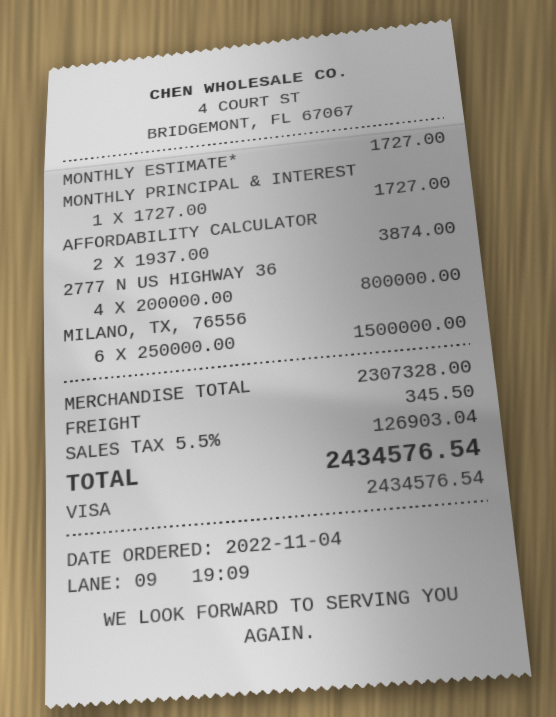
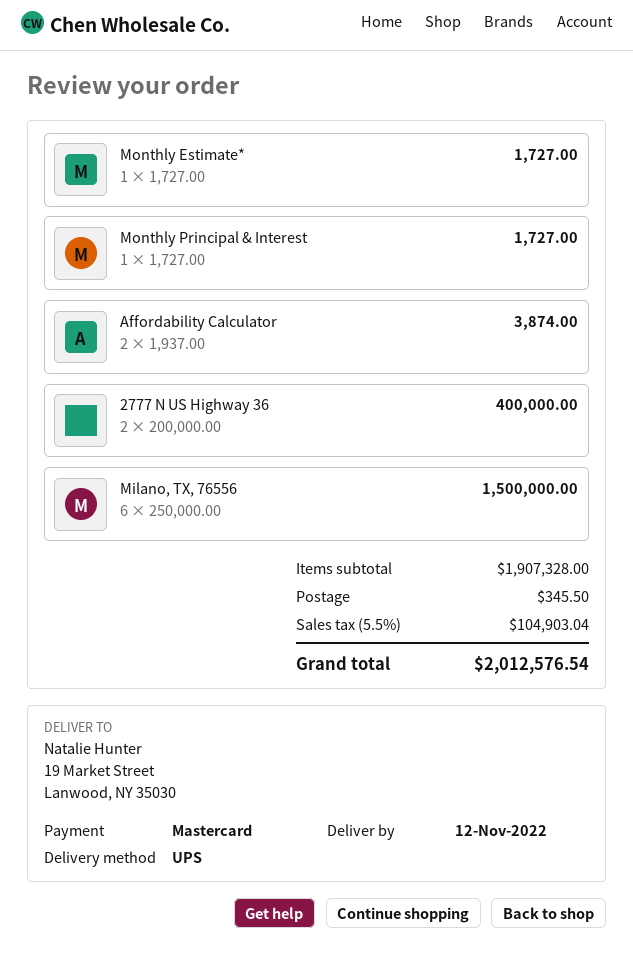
payment method: Visa -> Mastercard
2777 N US HIGHWAY 36: 4 x 200000.00 = 800000.00 -> 2 x 200000.00 = 400000.00
subtotal: 2307328.00 -> 1907328.00
tax: 5.5% = 126903.04 -> 5.5% = 104903.04
total: 2434576.54 -> 2012576.54

